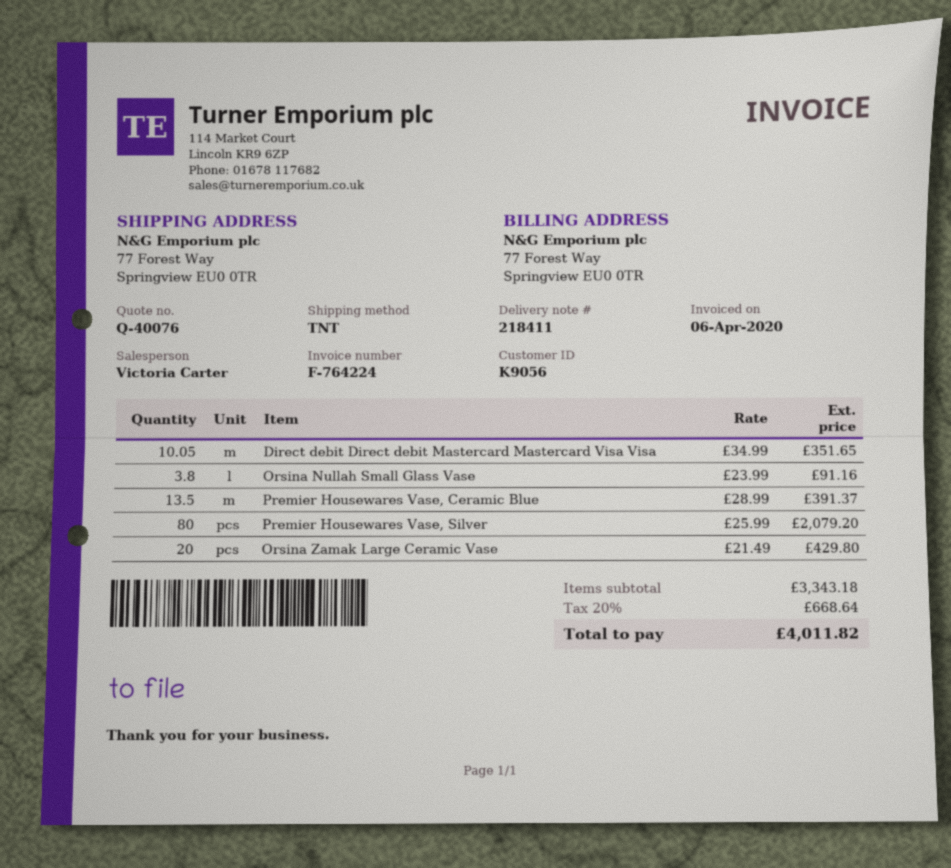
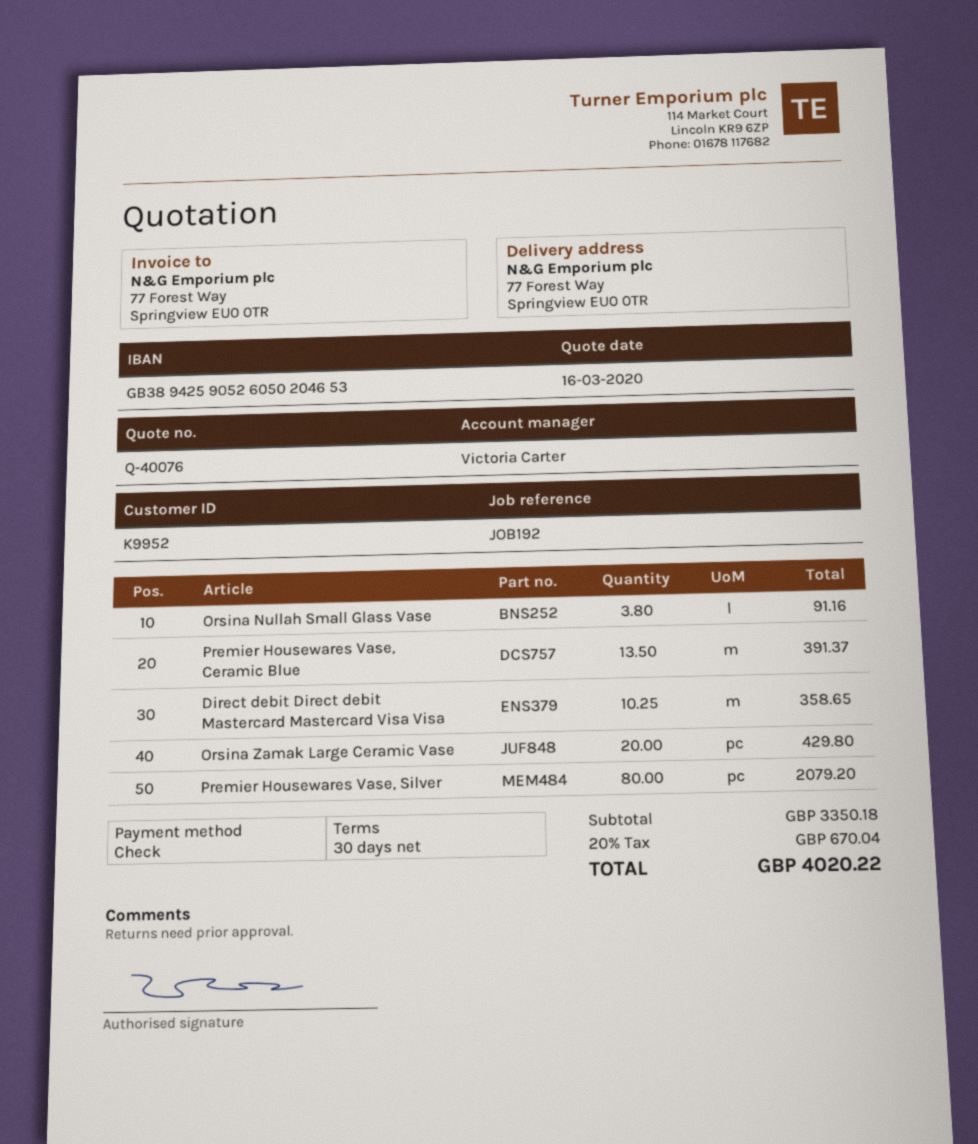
customer number: K9056 -> K9952
Direct debit Direct debit Mastercard Mastercard Visa Visa: 10.05 for 351.65 -> 10.25 for 358.65
subtotal: 3343.18 -> 3350.18
tax: 20% = 668.64 -> 20% = 670.04
total: 4011.82 -> 4020.22

